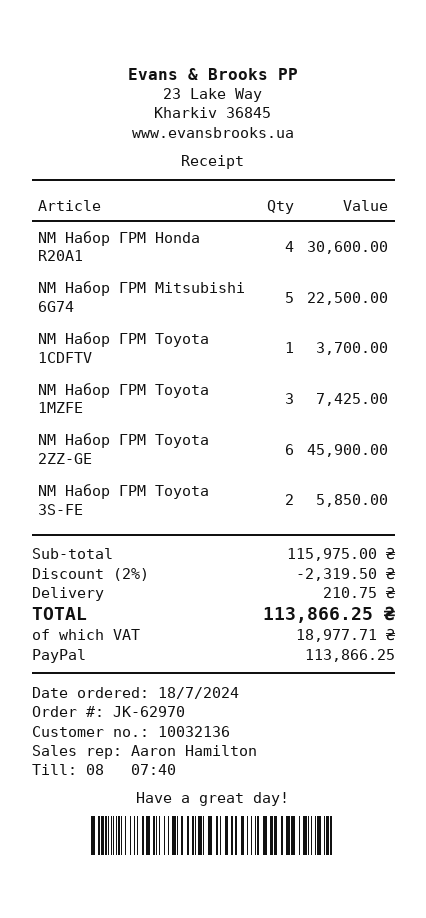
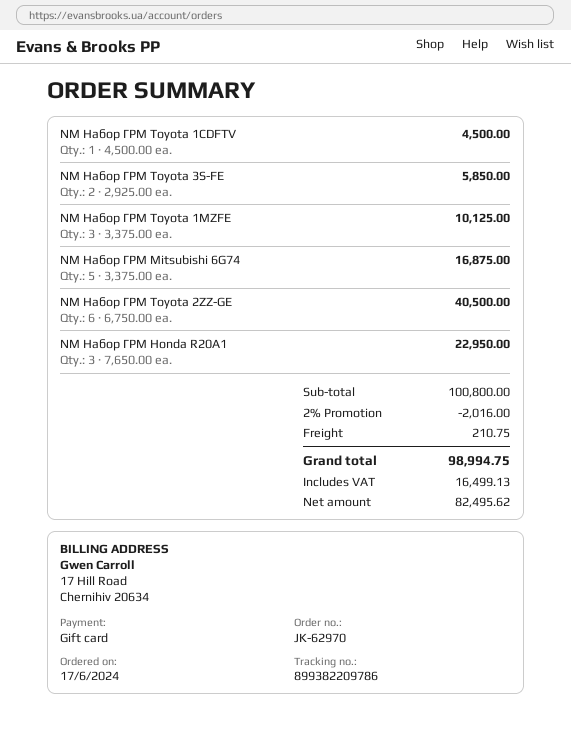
order date: 2024-07-18 -> 2024-06-17
payment method: PayPal -> gift card
NM Набор ГРМ Honda R20A1: 4 for 30600.00 -> 3 for 22950.00
NM Набор ГРМ Mitsubishi 6G74: 5 for 22500.00 -> 5 for 16875.00
NM Набор ГРМ Toyota 1CDFTV: 1 for 3700.00 -> 1 for 4500.00
NM Набор ГРМ Toyota 1MZFE: 3 for 7425.00 -> 3 for 10125.00
NM Набор ГРМ Toyota 2ZZ-GE: 6 for 45900.00 -> 6 for 40500.00
subtotal: 115975.00 -> 100800.00
discount: 2% = 2319.50 -> 2% = 2016.00
tax: 18977.71 -> 16499.13
total: 113866.25 -> 98994.75

